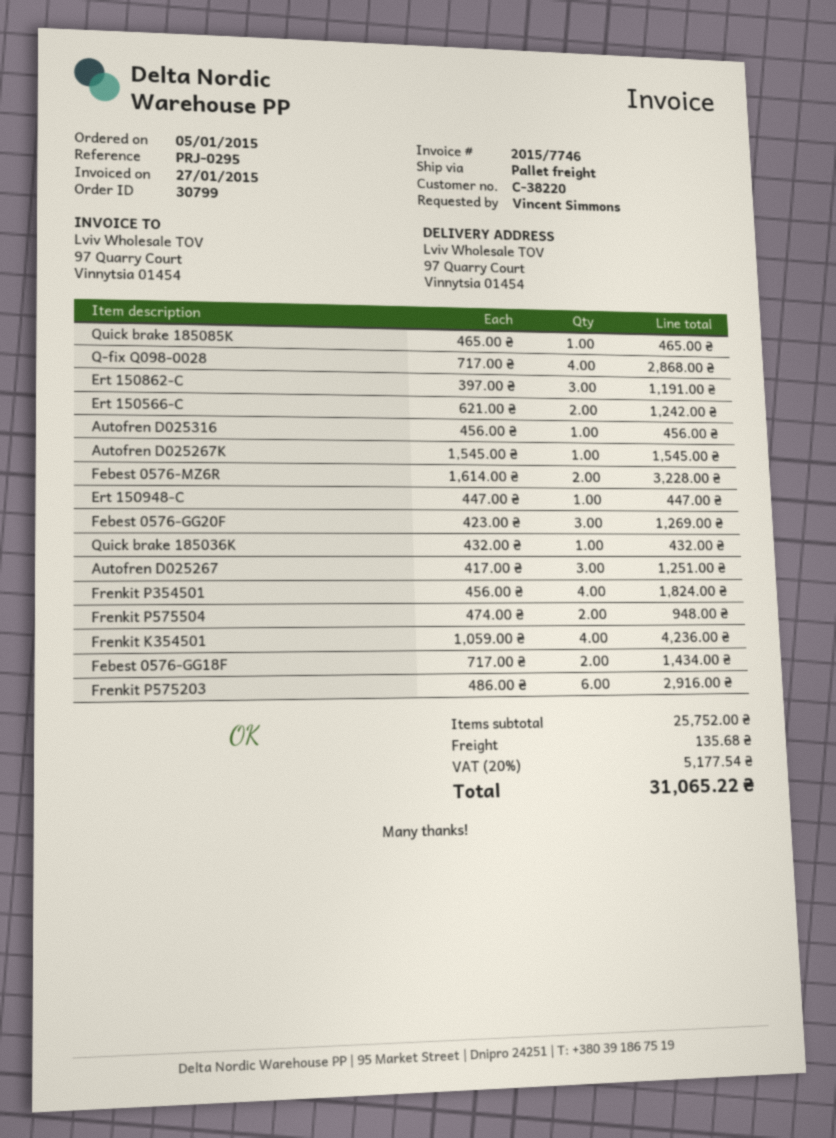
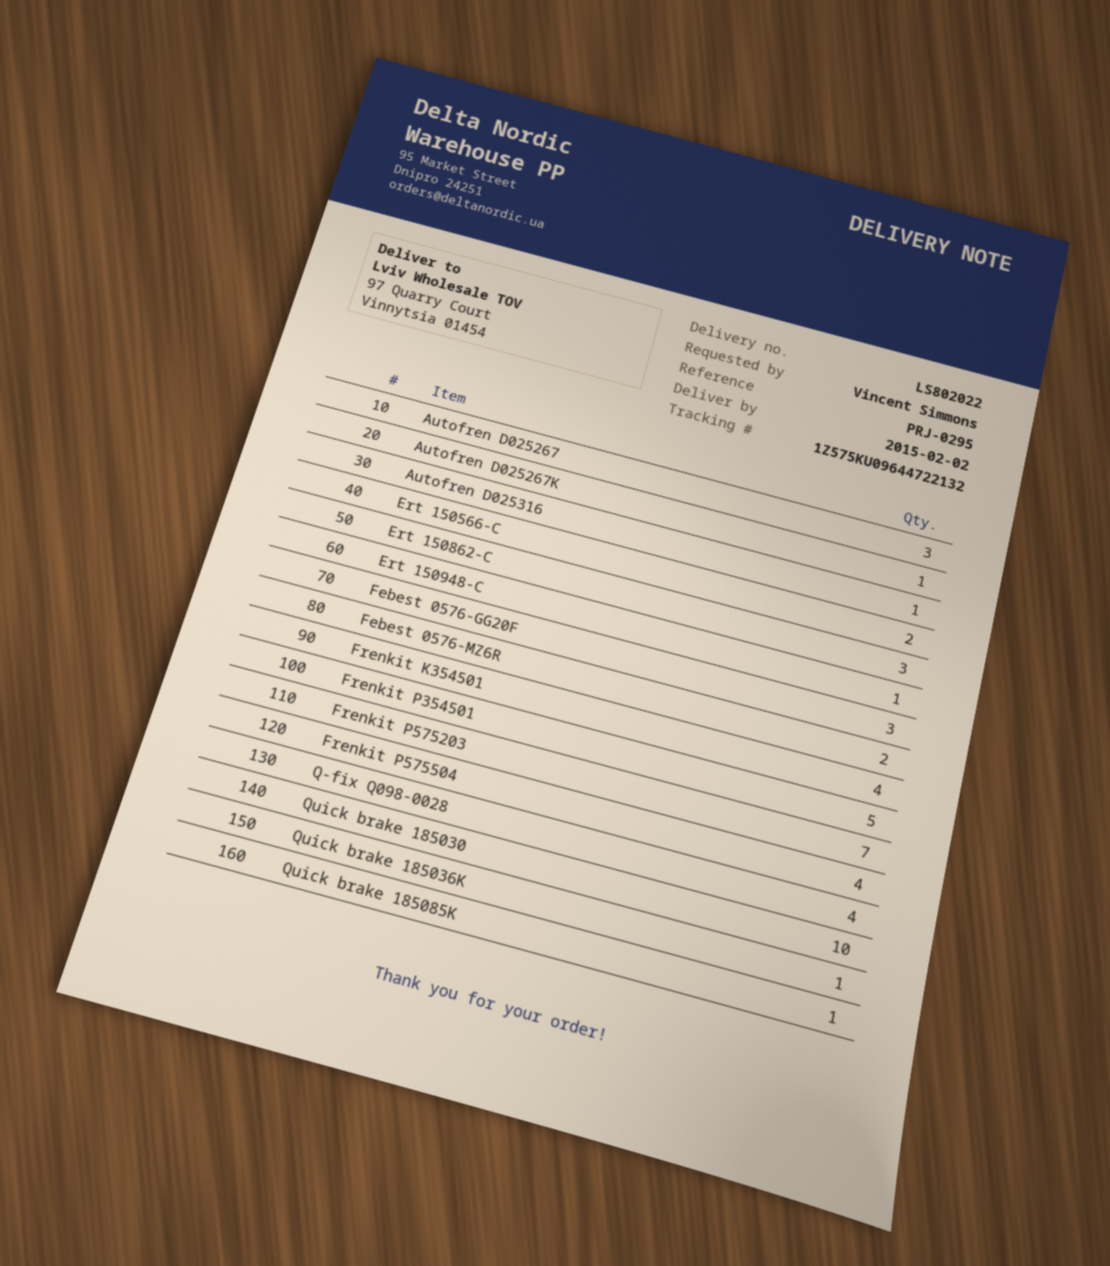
Frenkit P354501: 4 -> 5
Frenkit P575504: 2 -> 4
Febest 0576-GG18F: 2 -> none
Frenkit P575203: 6 -> 7
Quick brake 185030: none -> 10

